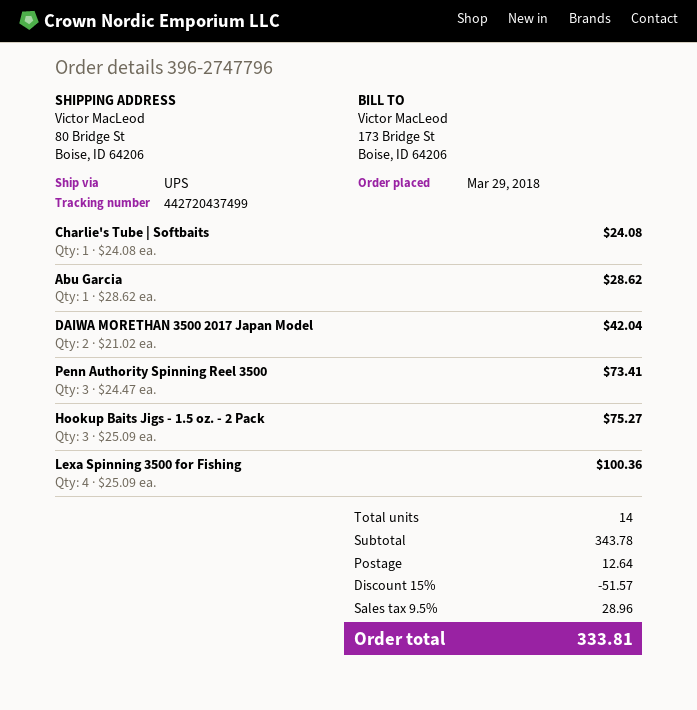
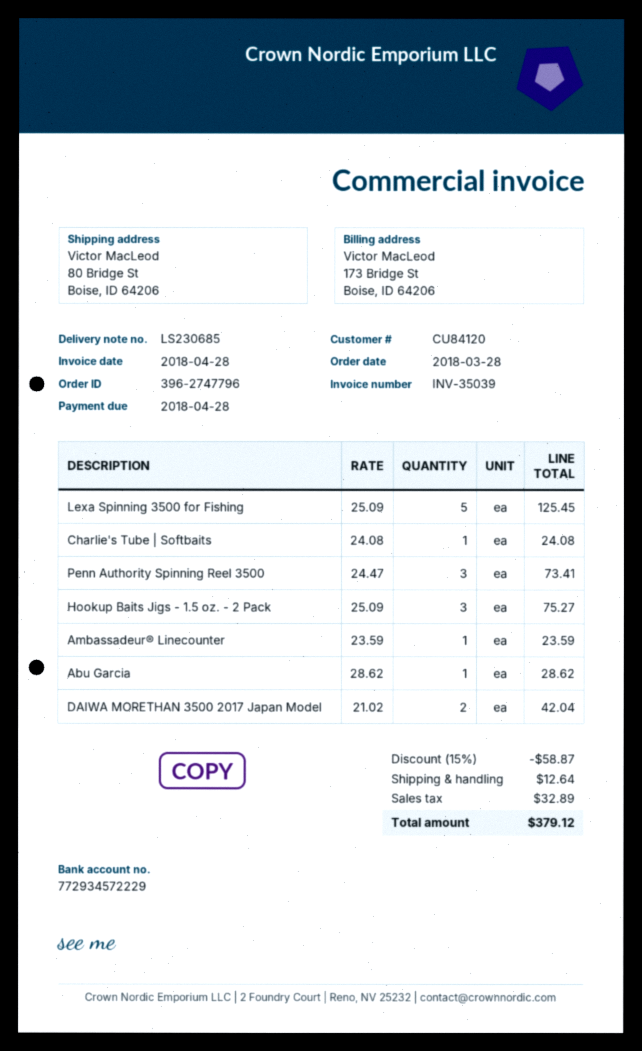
order date: 2018-03-29 -> 2018-03-28
Lexa Spinning 3500 for Fishing: 4 x 25.09 = 100.36 -> 5 x 25.09 = 125.45
Ambassadeur® Linecounter: none -> 1 x 23.59 = 23.59
discount: 15% = 51.57 -> 15% = 58.87
tax: 28.96 -> 32.89
total: 333.81 -> 379.12

